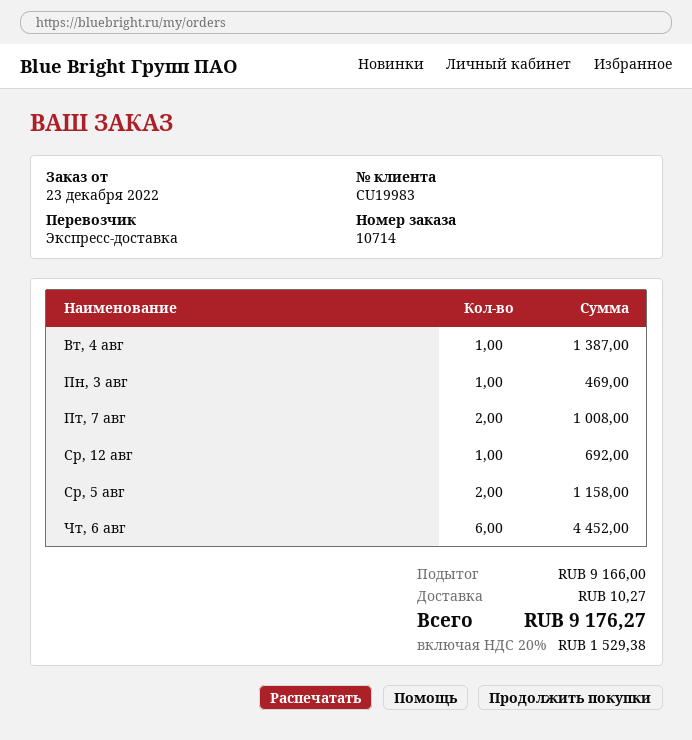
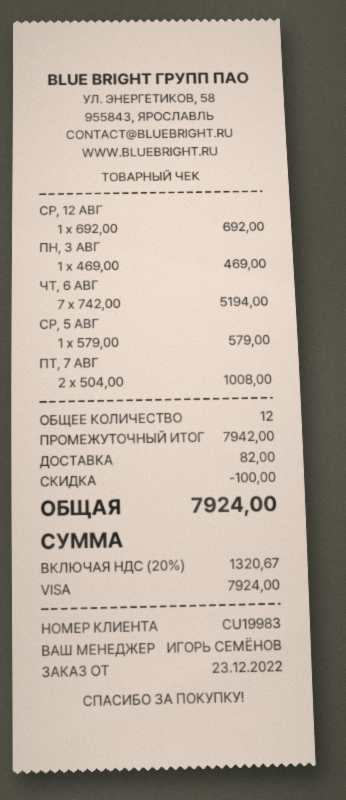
Вт, 4 авг: 1 for 1387.00 -> none
Ср, 5 авг: 2 for 1158.00 -> 1 for 579.00
Чт, 6 авг: 6 for 4452.00 -> 7 for 5194.00
subtotal: 9166.00 -> 7942.00
discount: none -> 100.00
shipping: 10.27 -> 82.00
tax: 20% = 1529.38 -> 20% = 1320.67
total: 9176.27 -> 7924.00

